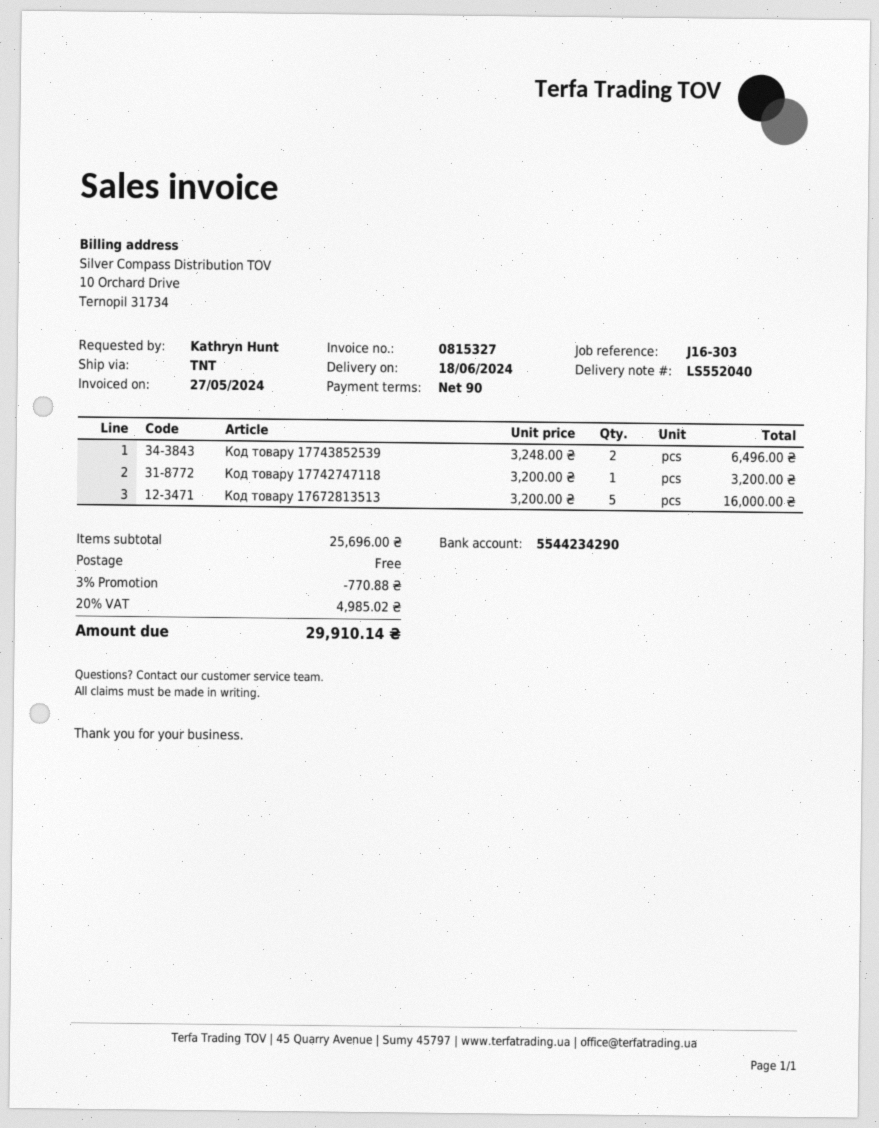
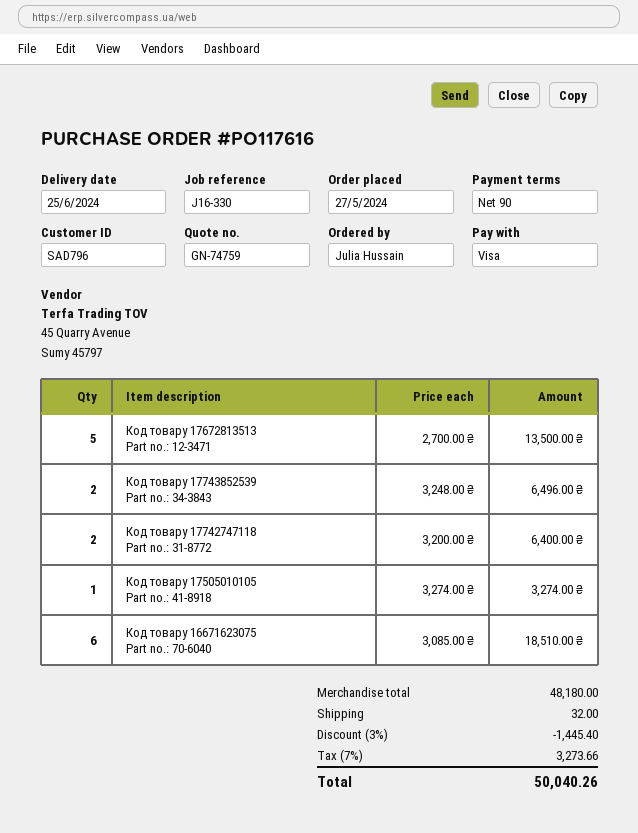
delivery date: 2024-06-18 -> 2024-06-25
reference: J16-303 -> J16-330
ordered by: Kathryn Hunt -> Julia Hussain
Код товару 17742747118: 1 x 3200.00 = 3200.00 -> 2 x 3200.00 = 6400.00
Код товару 17672813513: 5 x 3200.00 = 16000.00 -> 5 x 2700.00 = 13500.00
Код товару 17505010105: none -> 1 x 3274.00 = 3274.00
Код товару 16671623075: none -> 6 x 3085.00 = 18510.00
subtotal: 25696.00 -> 48180.00
discount: 3% = 770.88 -> 3% = 1445.40
shipping: 0.00 -> 32.00
tax: 20% = 4985.02 -> 7% = 3273.66
total: 29910.14 -> 50040.26

